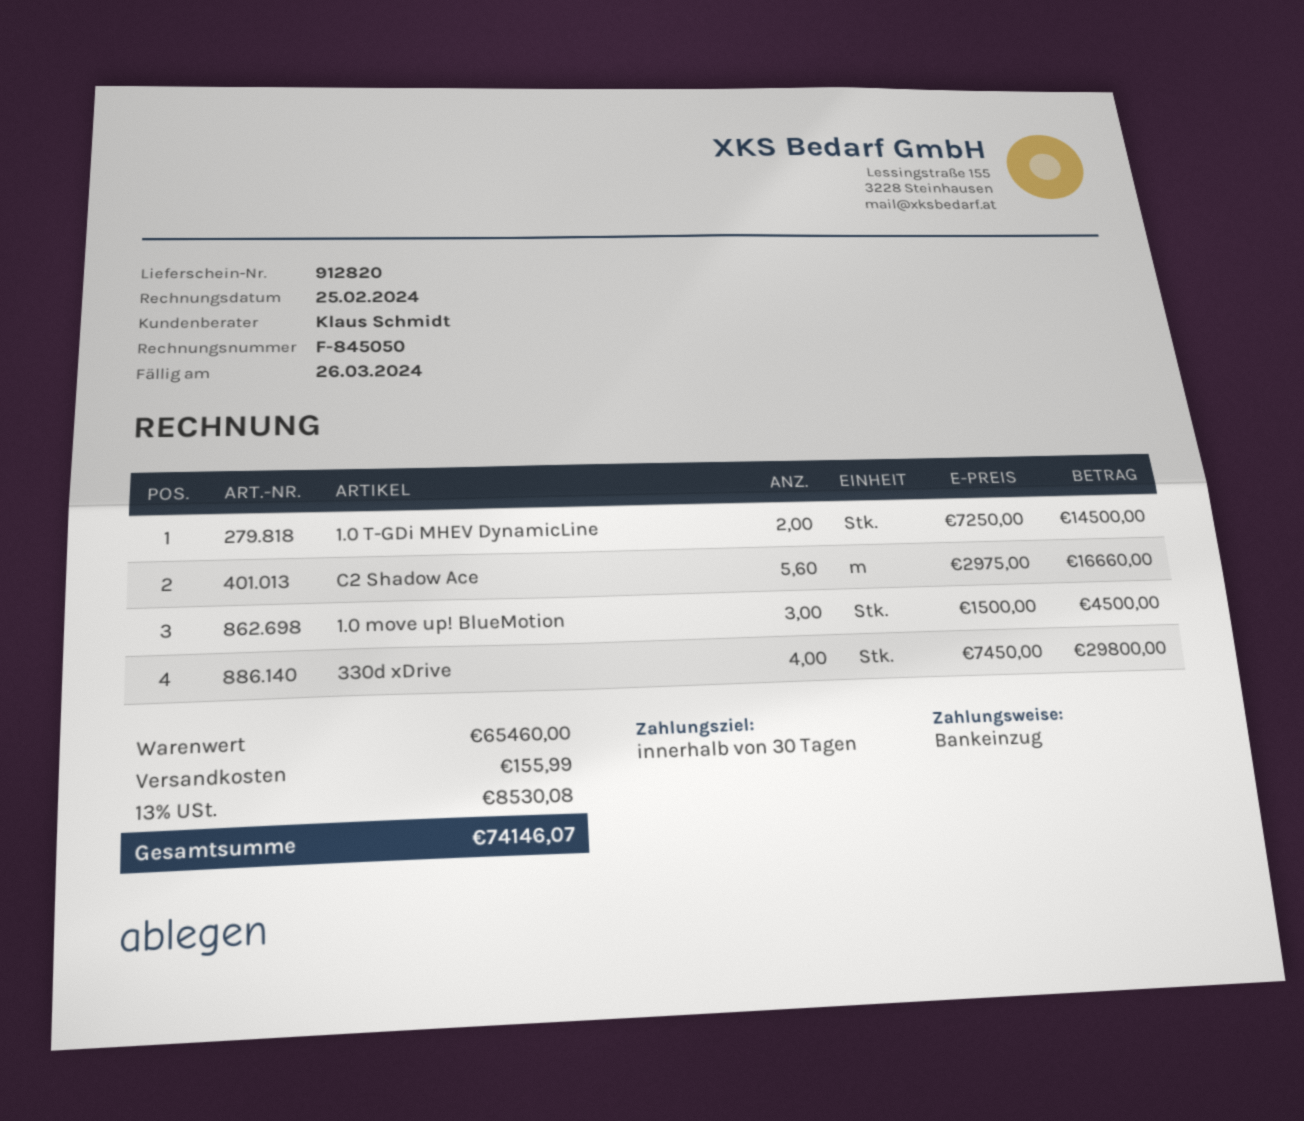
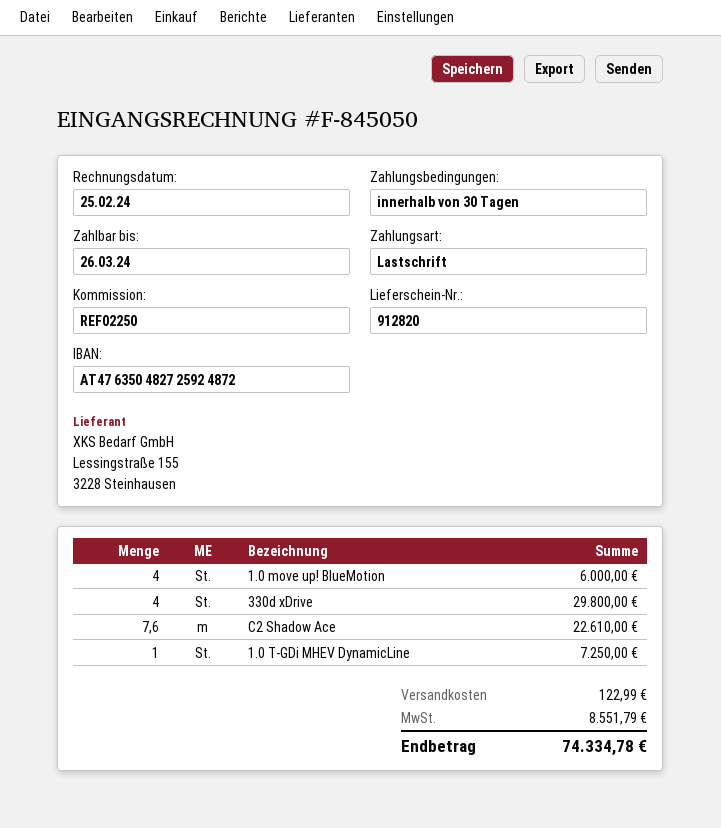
1.0 T-GDi MHEV DynamicLine: 2 for 14500.00 -> 1 for 7250.00
C2 Shadow Ace: 5.6 for 16660.00 -> 7.6 for 22610.00
1.0 move up! BlueMotion: 3 for 4500.00 -> 4 for 6000.00
shipping: 155.99 -> 122.99
tax: 8530.08 -> 8551.79
total: 74146.07 -> 74334.78

